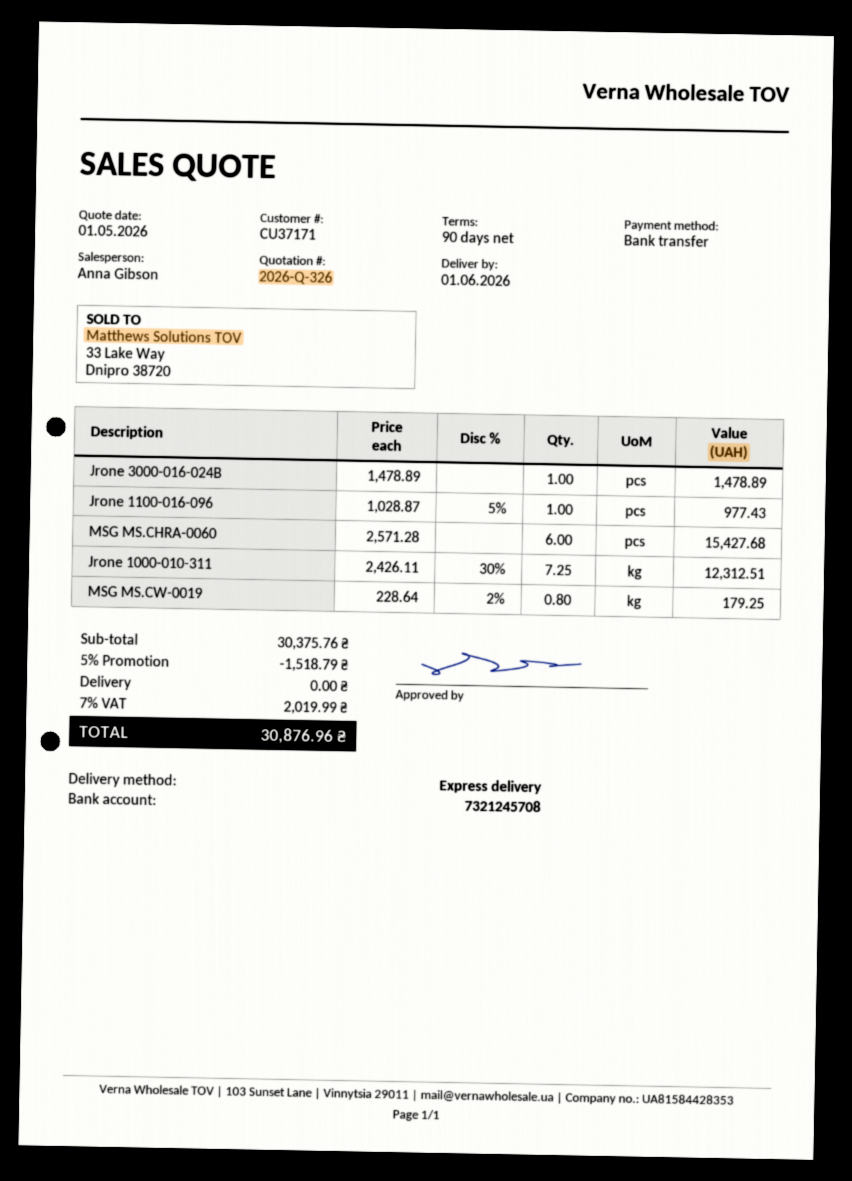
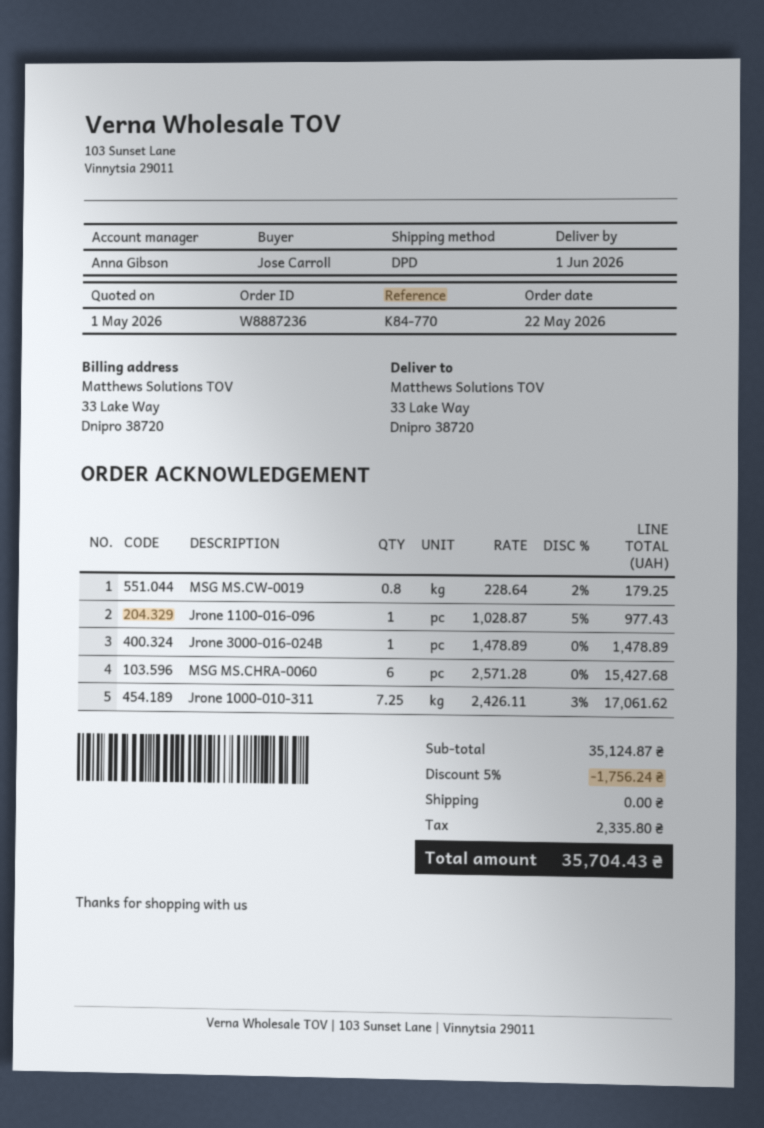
shipping method: express -> DPD
Jrone 1000-010-311: 7.25 x 2426.11 - 30% = 12312.51 -> 7.25 x 2426.11 - 3% = 17061.62
subtotal: 30375.76 -> 35124.87
discount: 5% = 1518.79 -> 5% = 1756.24
tax: 2019.99 -> 2335.80
total: 30876.96 -> 35704.43

